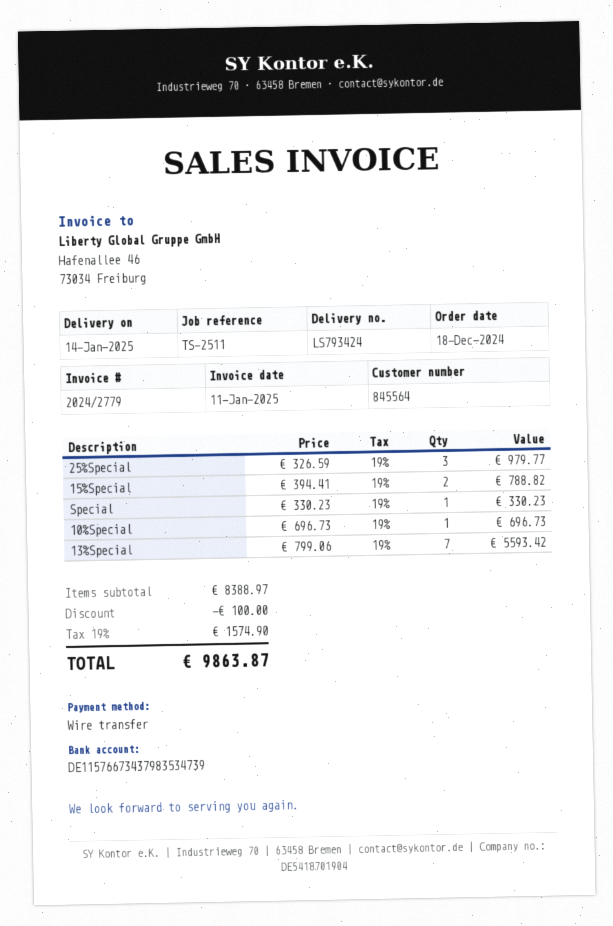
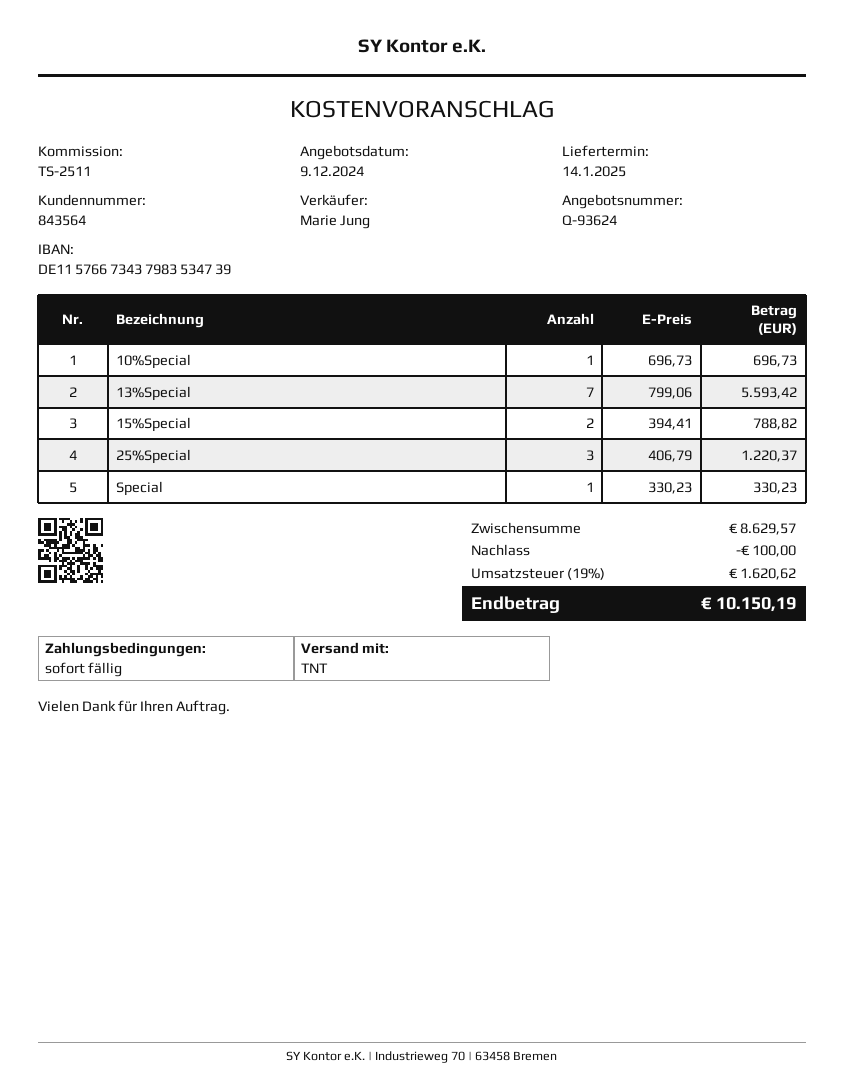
customer number: 845564 -> 843564
25%Special: 3 x 326.59 = 979.77 -> 3 x 406.79 = 1220.37
subtotal: 8388.97 -> 8629.57
tax: 19% = 1574.90 -> 19% = 1620.62
total: 9863.87 -> 10150.19

